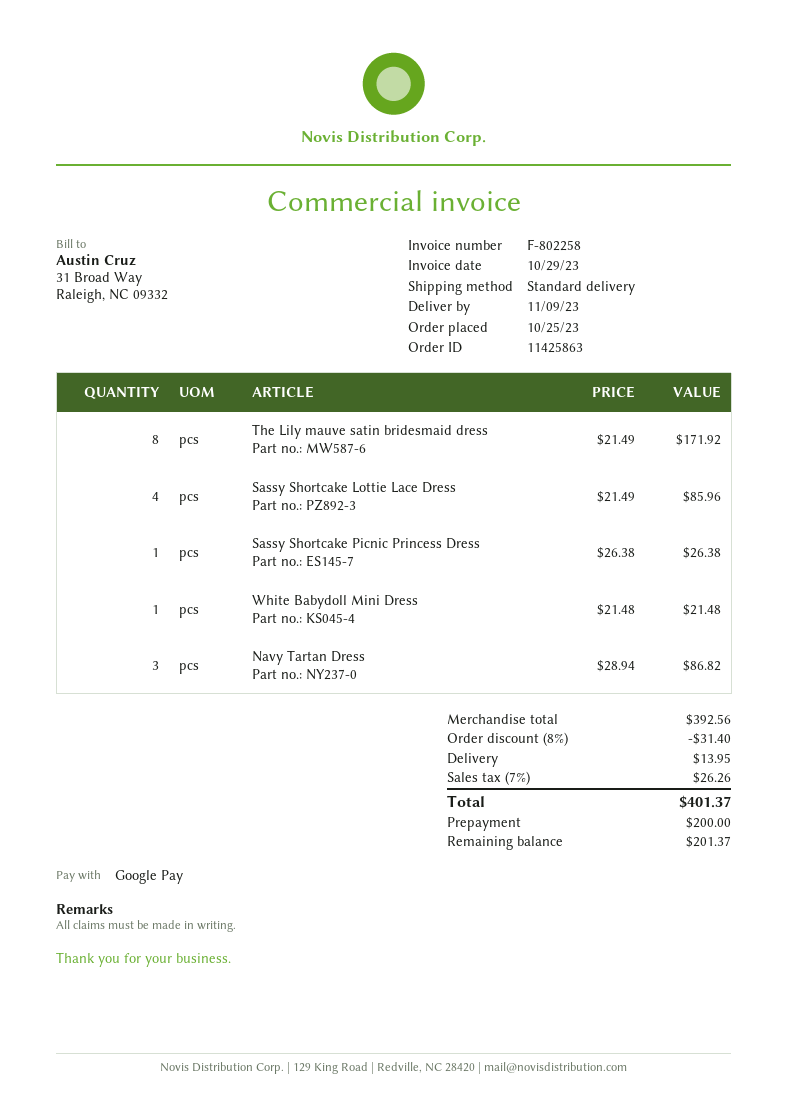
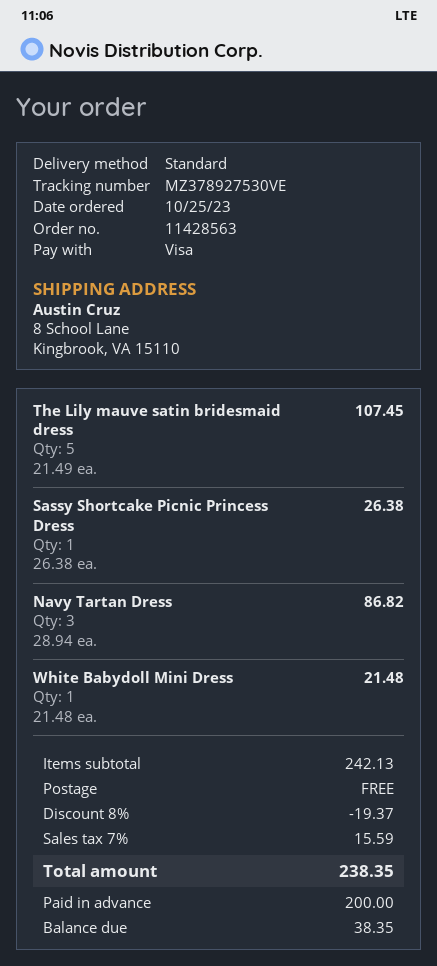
order number: 11425863 -> 11428563
payment method: Google Pay -> Visa
The Lily mauve satin bridesmaid dress: 8 x 21.49 = 171.92 -> 5 x 21.49 = 107.45
Sassy Shortcake Lottie Lace Dress: 4 x 21.49 = 85.96 -> none
subtotal: 392.56 -> 242.13
discount: 8% = 31.40 -> 8% = 19.37
shipping: 13.95 -> 0.00
tax: 7% = 26.26 -> 7% = 15.59
total: 401.37 -> 238.35
balance: 201.37 -> 38.35

